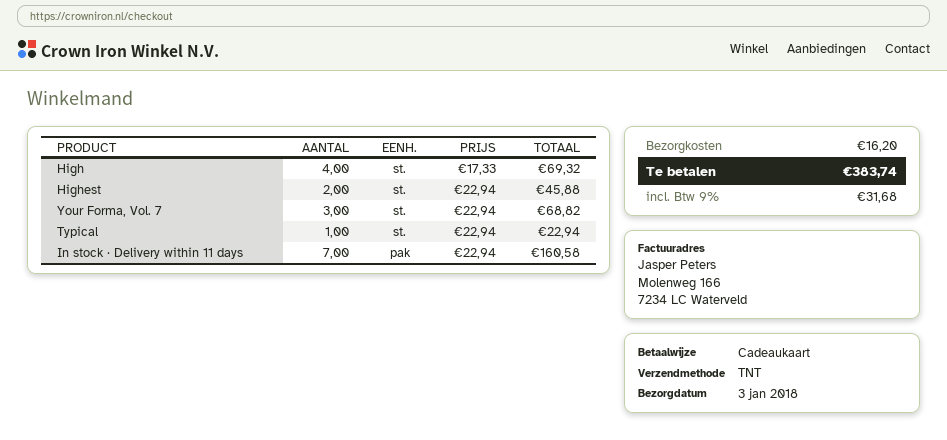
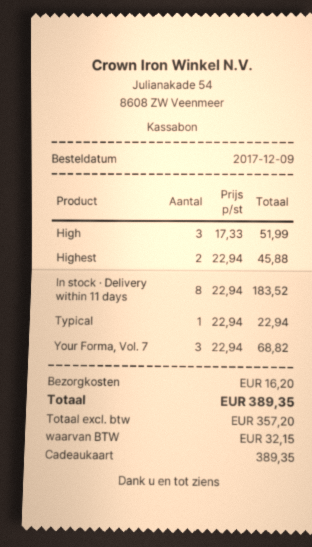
High: 4 x 17.33 = 69.32 -> 3 x 17.33 = 51.99
In stock · Delivery within 11 days: 7 x 22.94 = 160.58 -> 8 x 22.94 = 183.52
tax: 31.68 -> 32.15
total: 383.74 -> 389.35

